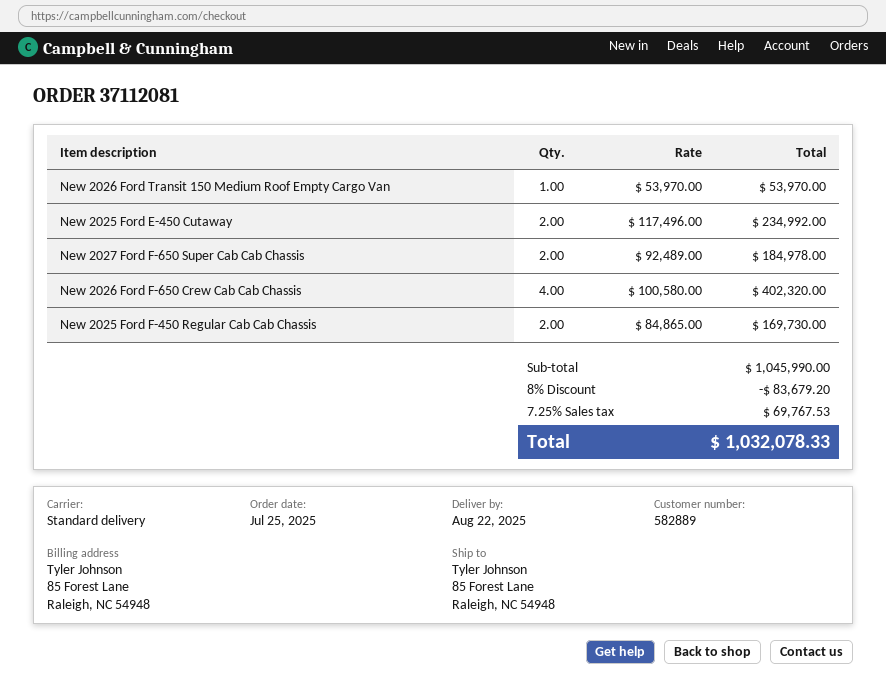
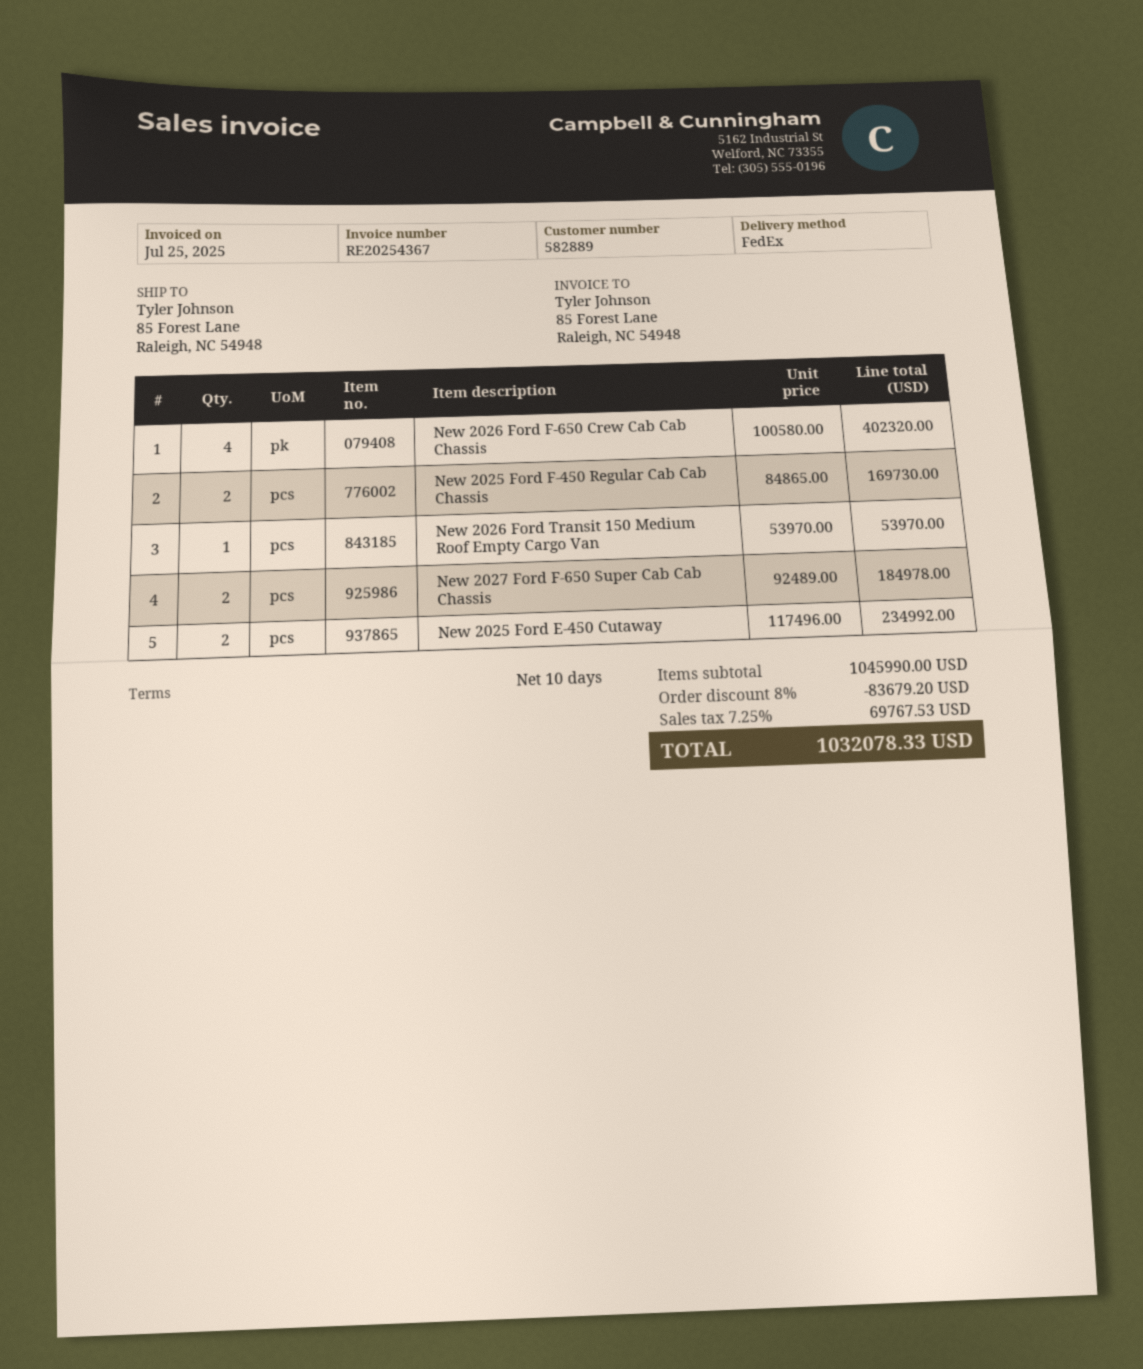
shipping method: standard -> FedEx

